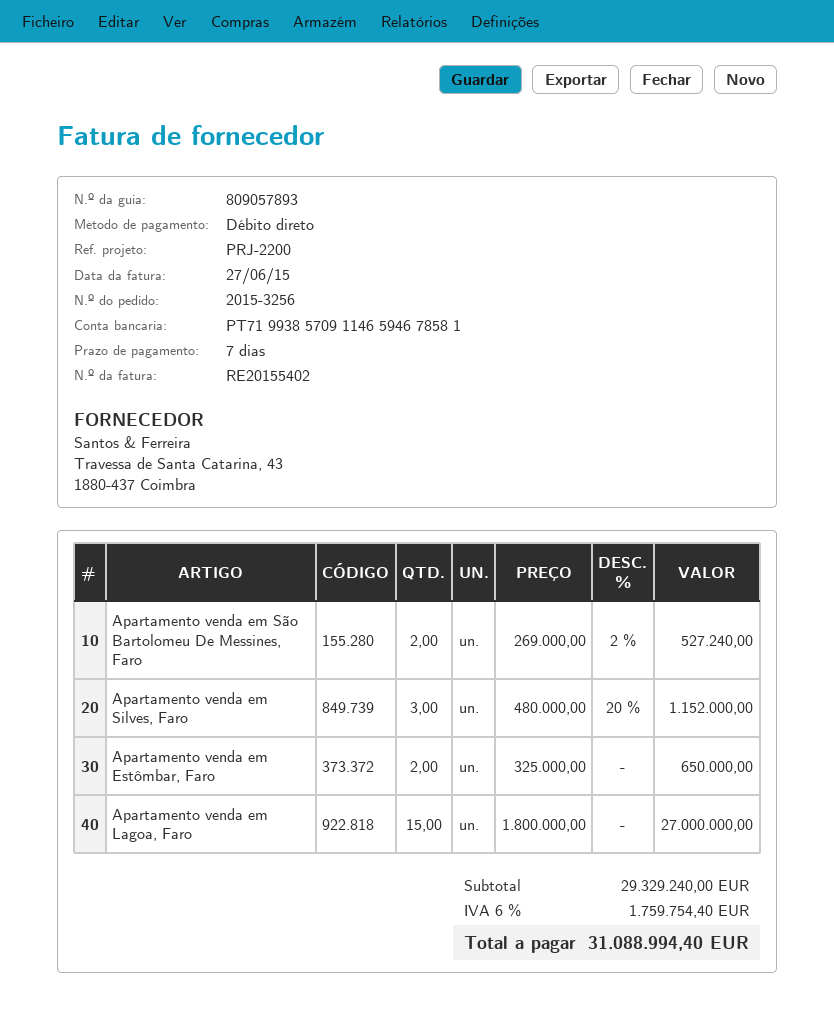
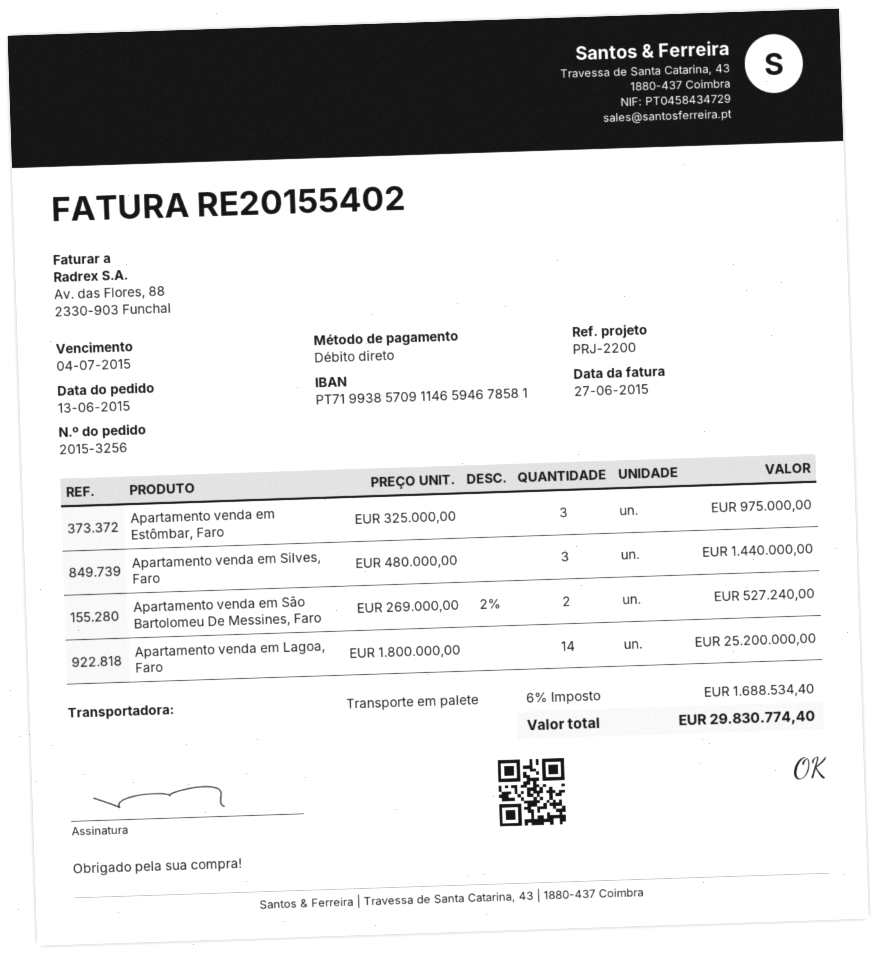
Apartamento venda em Silves, Faro: 3 x 480000.00 - 20% = 1152000.00 -> 3 x 480000.00 = 1440000.00
Apartamento venda em Estômbar, Faro: 2 x 325000.00 = 650000.00 -> 3 x 325000.00 = 975000.00
Apartamento venda em Lagoa, Faro: 15 x 1800000.00 = 27000000.00 -> 14 x 1800000.00 = 25200000.00
tax: 6% = 1759754.40 -> 6% = 1688534.40
total: 31088994.40 -> 29830774.40

